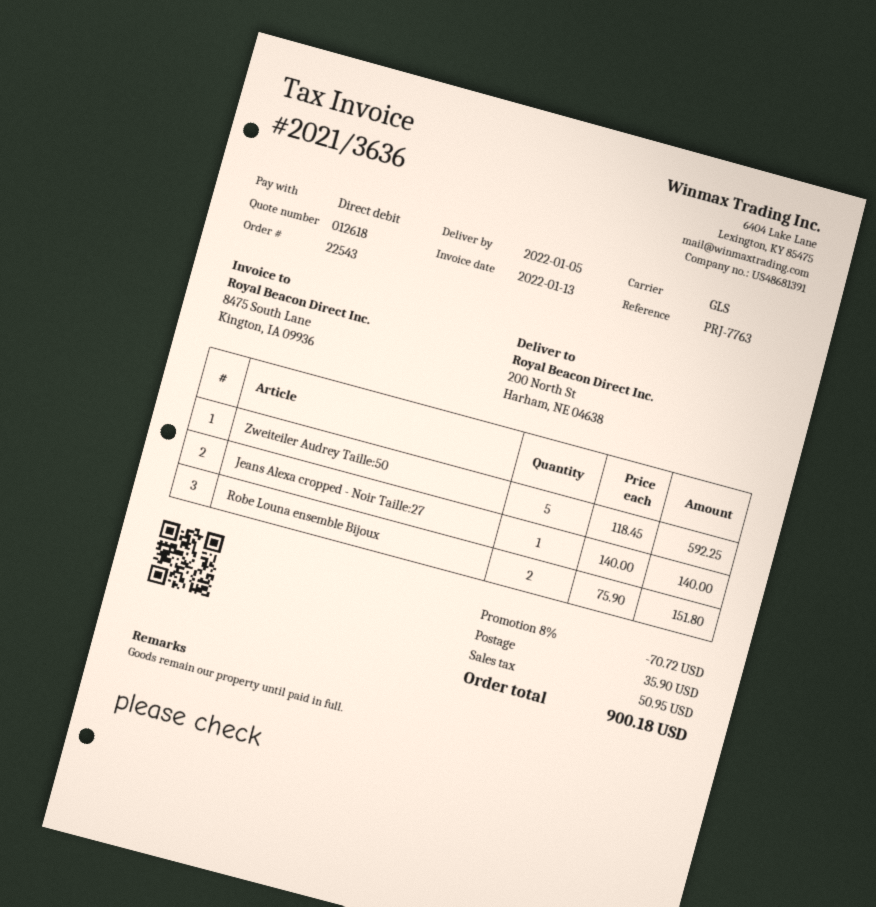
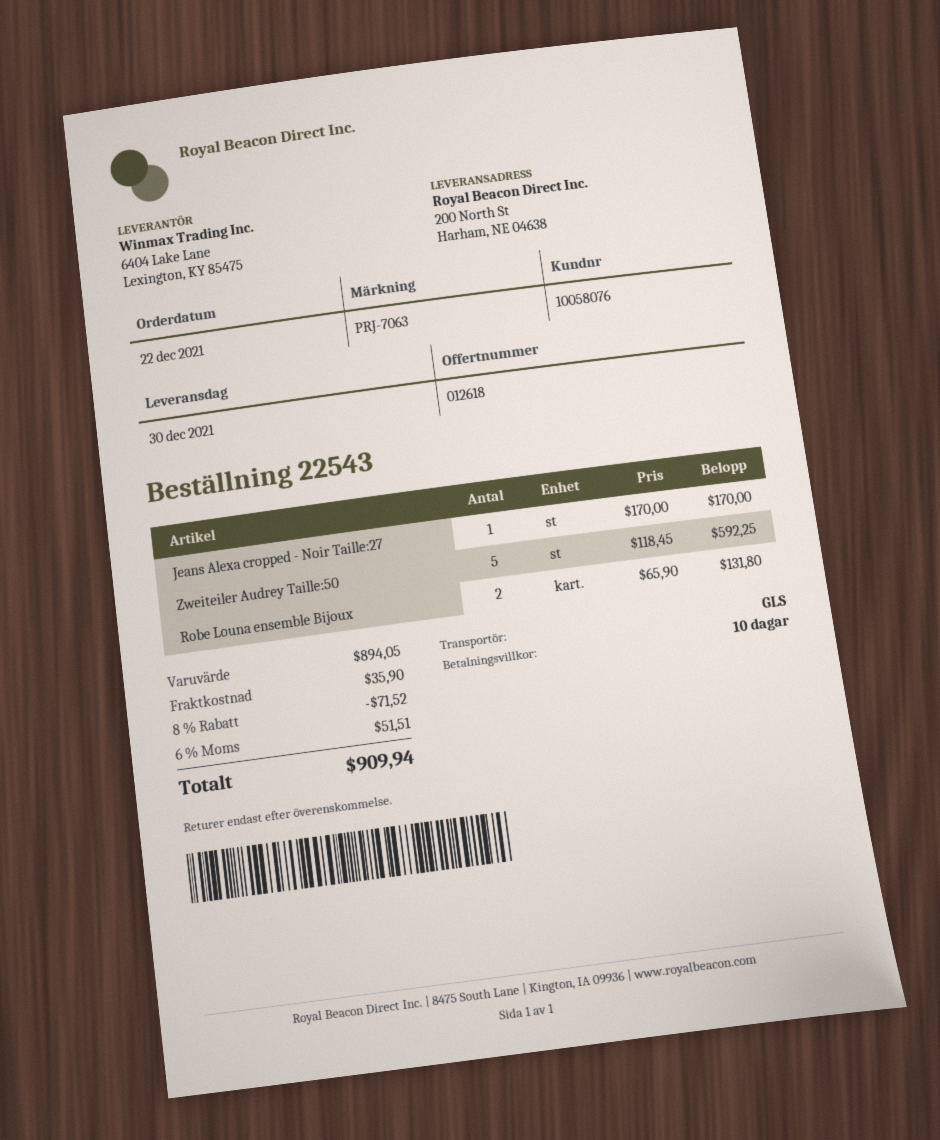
delivery date: 2022-01-05 -> 2021-12-30
reference: PRJ-7763 -> PRJ-7063
Jeans Alexa cropped - Noir Taille:27: 1 x 140.00 = 140.00 -> 1 x 170.00 = 170.00
Robe Louna ensemble Bijoux: 2 x 75.90 = 151.80 -> 2 x 65.90 = 131.80
discount: 8% = 70.72 -> 8% = 71.52
tax: 50.95 -> 51.51
total: 900.18 -> 909.94

